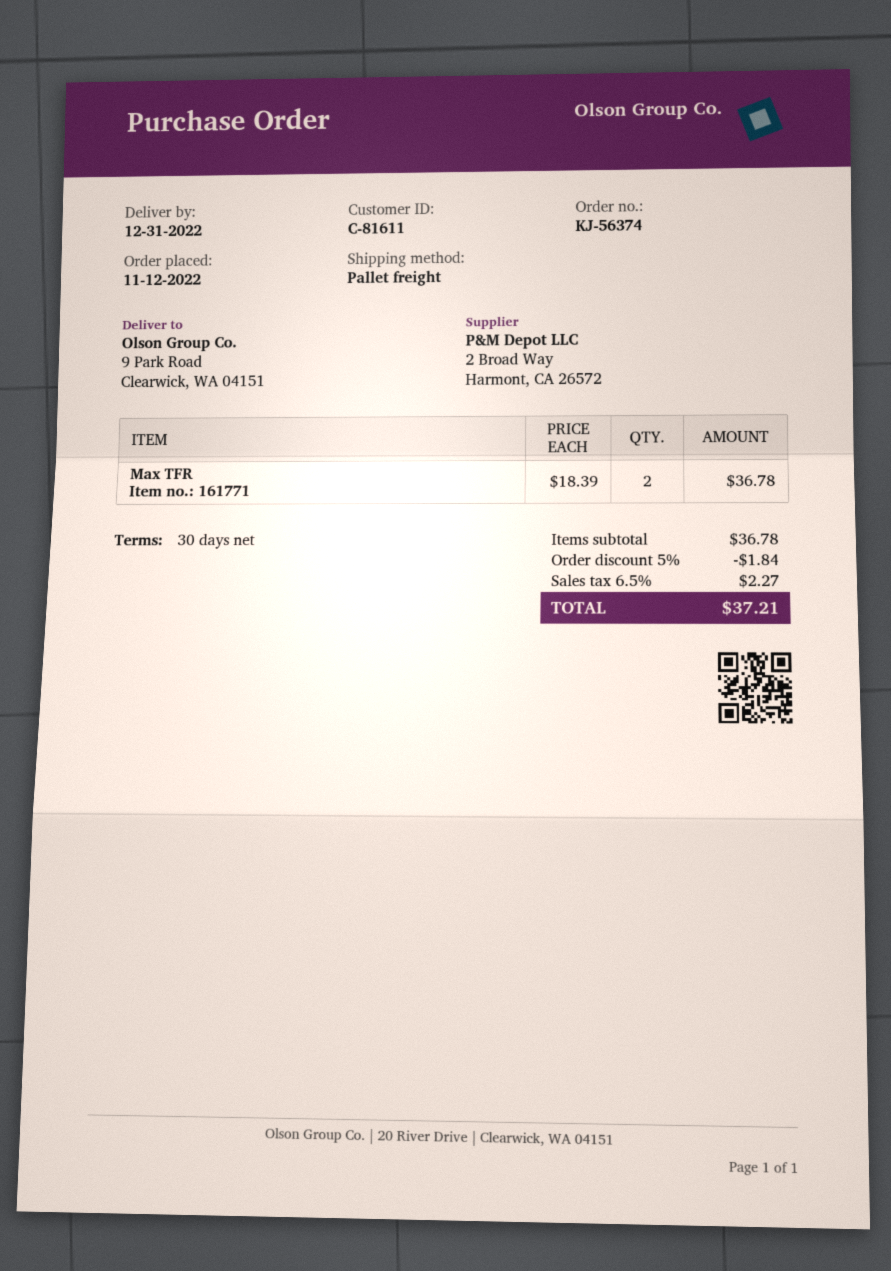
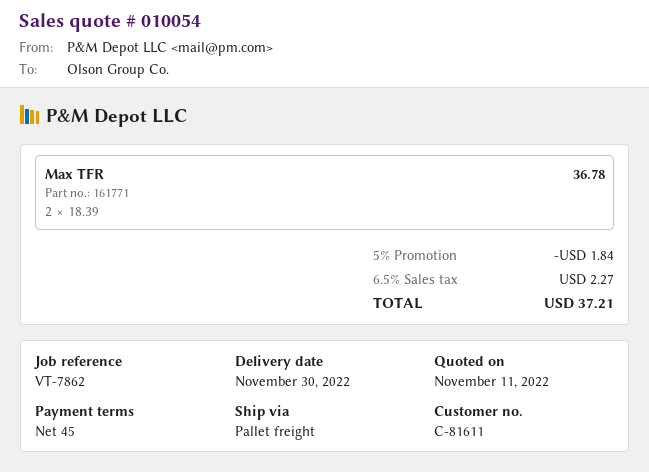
delivery date: 2022-12-31 -> 2022-11-30
payment terms: 30 days -> 45 days

